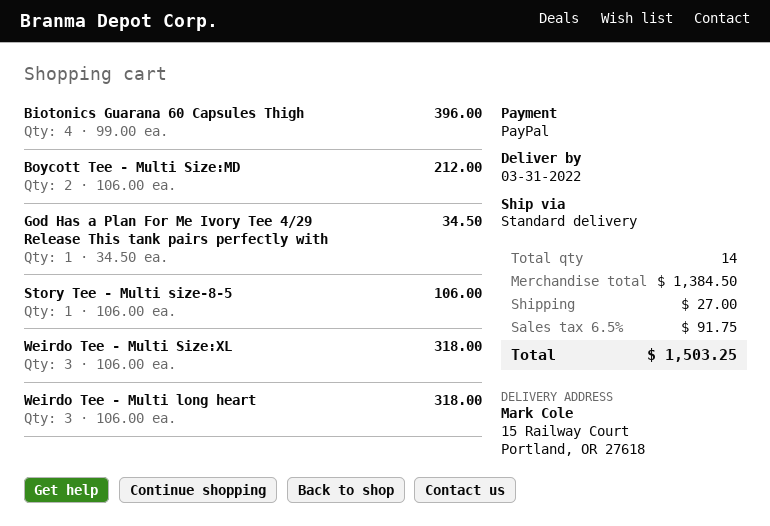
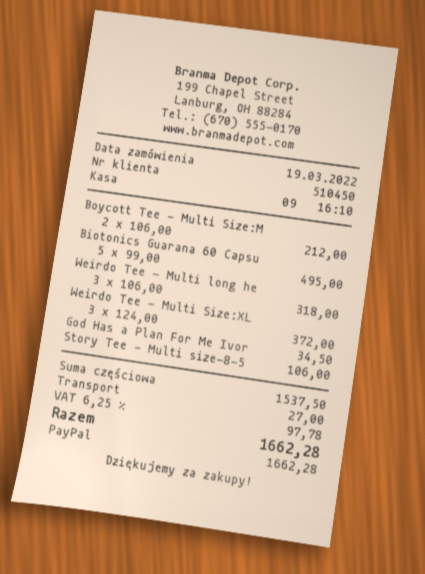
Biotonics Guarana 60 Capsules Thigh: 4 x 99.00 = 396.00 -> 5 x 99.00 = 495.00
Weirdo Tee - Multi Size:XL: 3 x 106.00 = 318.00 -> 3 x 124.00 = 372.00
subtotal: 1384.50 -> 1537.50
tax: 6.5% = 91.75 -> 6.25% = 97.78
total: 1503.25 -> 1662.28

